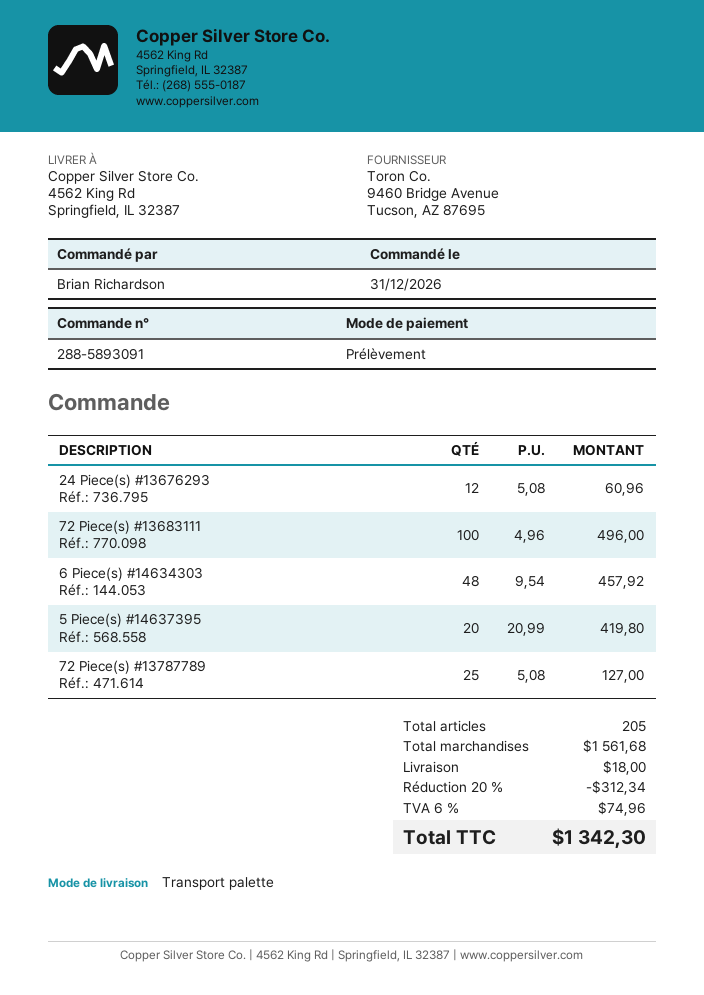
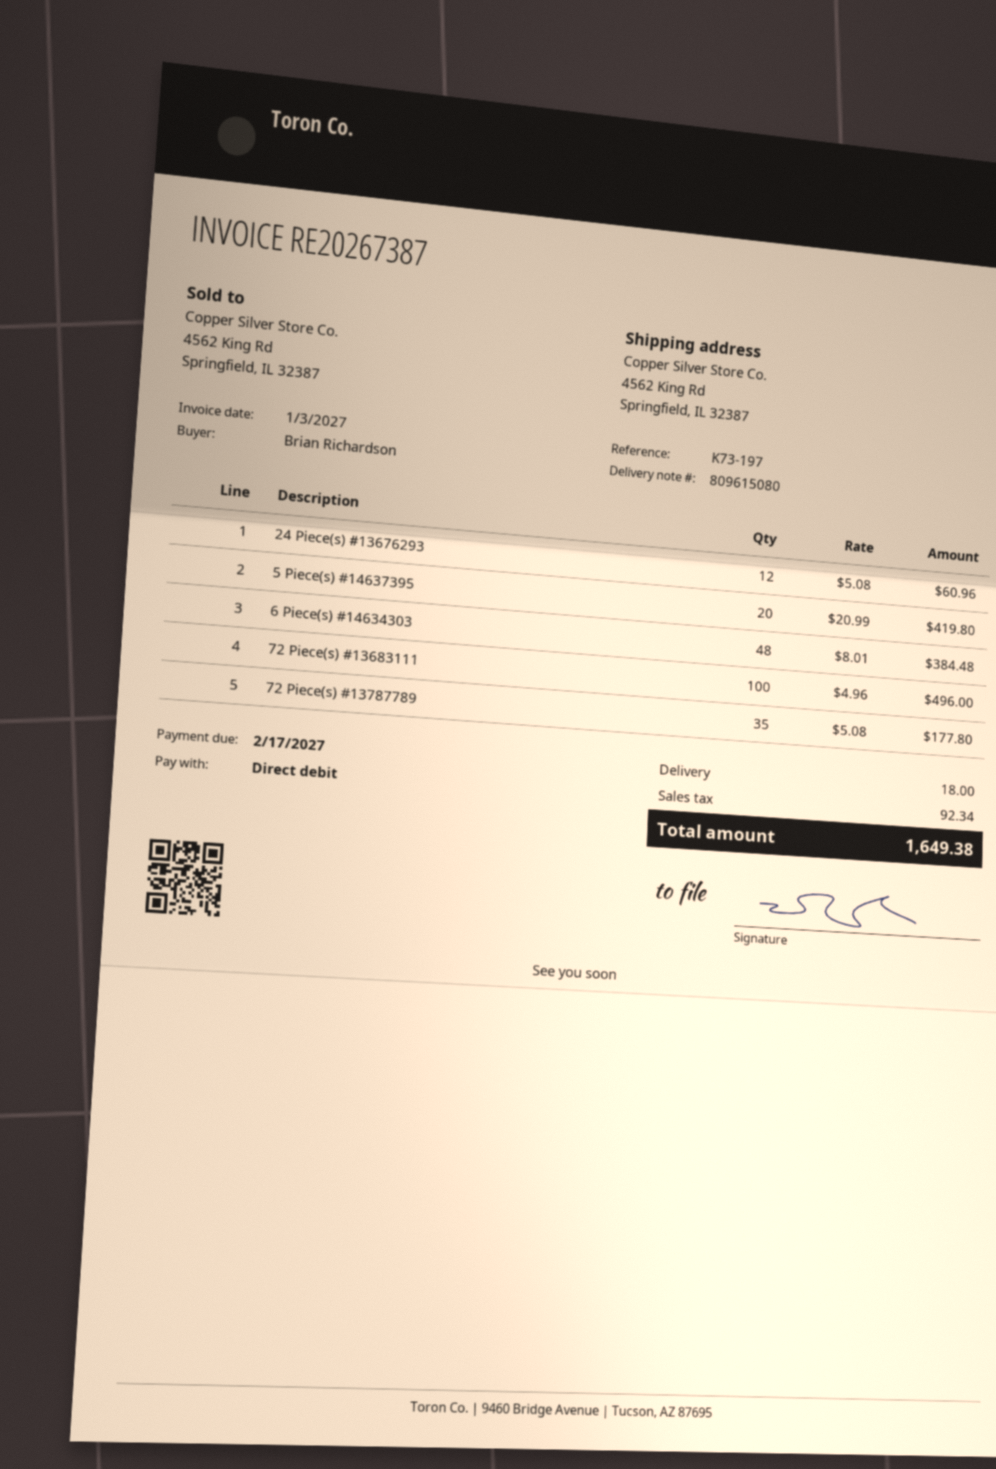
6 Piece(s) #14634303: 48 x 9.54 = 457.92 -> 48 x 8.01 = 384.48
72 Piece(s) #13787789: 25 x 5.08 = 127.00 -> 35 x 5.08 = 177.80
discount: 20% = 312.34 -> none
tax: 74.96 -> 92.34
total: 1342.30 -> 1649.38

